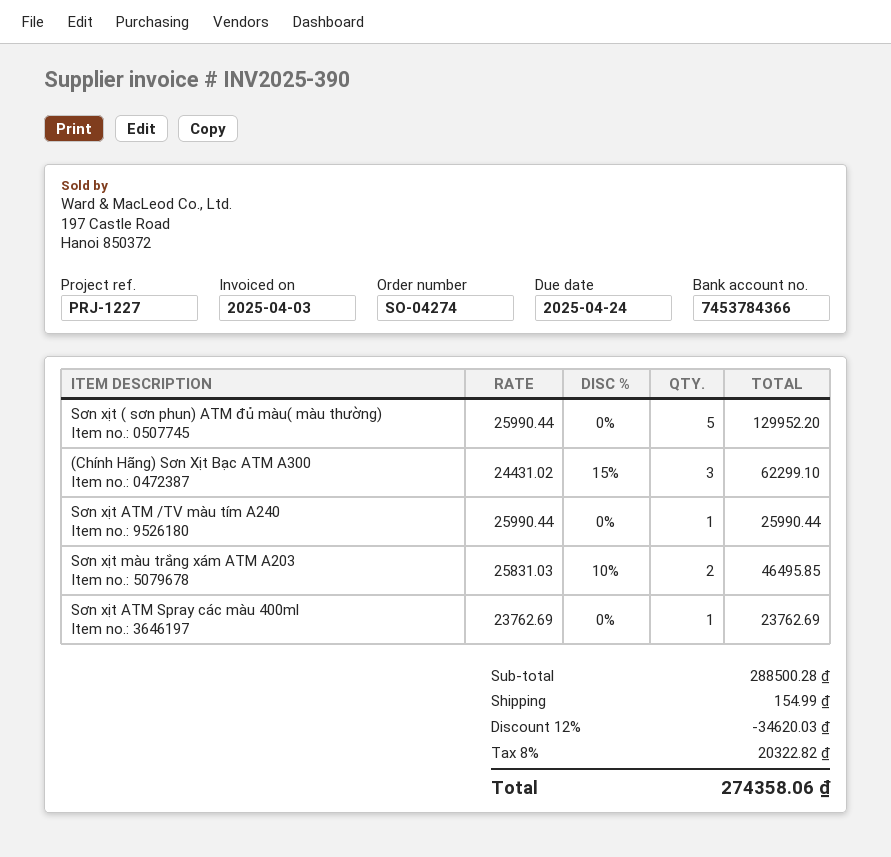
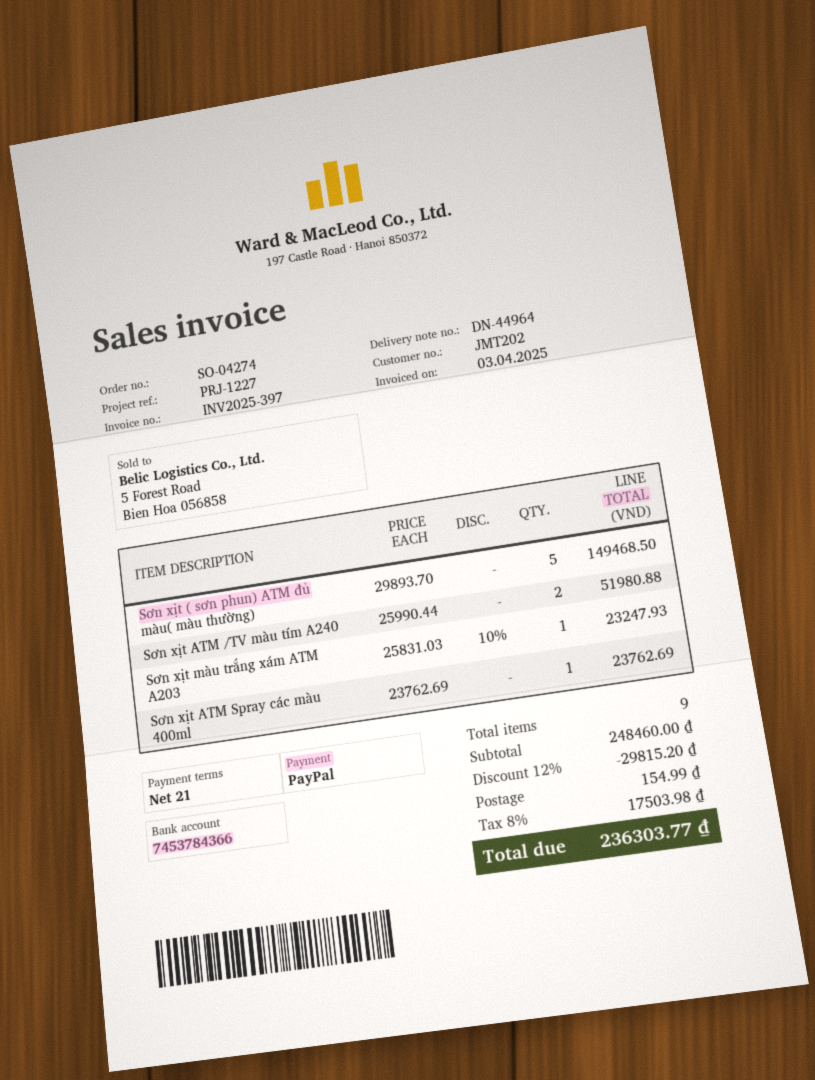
invoice number: INV2025-390 -> INV2025-397
Sơn xịt ( sơn phun) ATM đủ màu( màu thường): 5 x 25990.44 = 129952.20 -> 5 x 29893.70 = 149468.50
(Chính Hãng) Sơn Xịt Bạc ATM A300: 3 x 24431.02 - 15% = 62299.10 -> none
Sơn xịt ATM /TV màu tím A240: 1 x 25990.44 = 25990.44 -> 2 x 25990.44 = 51980.88
Sơn xịt màu trắng xám ATM A203: 2 x 25831.03 - 10% = 46495.85 -> 1 x 25831.03 - 10% = 23247.93
subtotal: 288500.28 -> 248460.00
discount: 12% = 34620.03 -> 12% = 29815.20
tax: 8% = 20322.82 -> 8% = 17503.98
total: 274358.06 -> 236303.77

